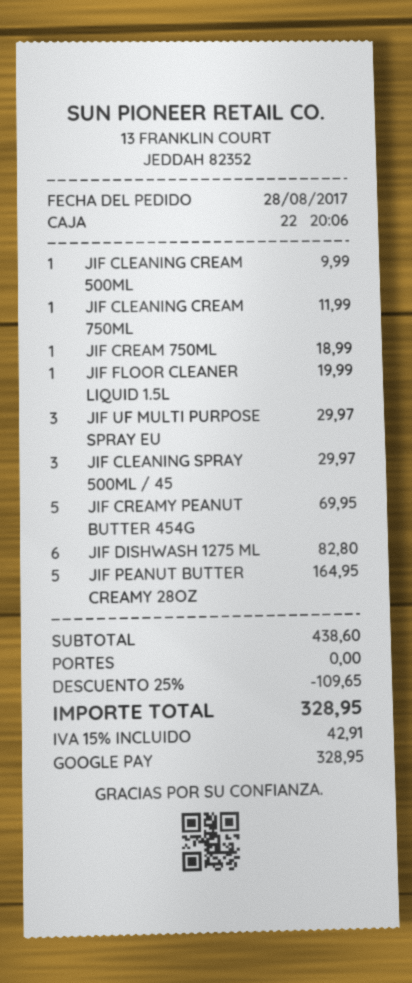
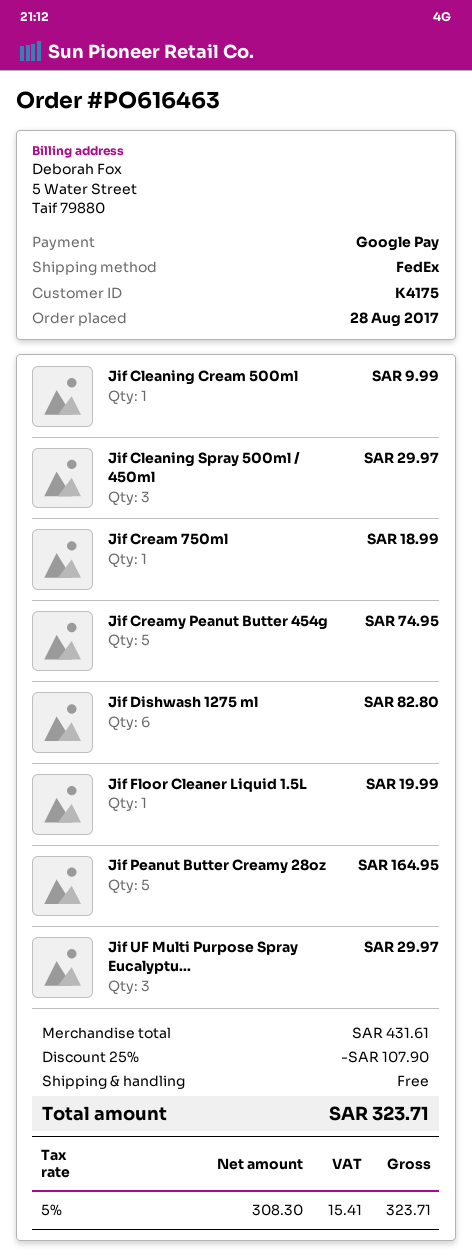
JIF CLEANING CREAM 750ML: 1 for 11.99 -> none
JIF CREAMY PEANUT BUTTER 454G: 5 for 69.95 -> 5 for 74.95
subtotal: 438.60 -> 431.61
discount: 25% = 109.65 -> 25% = 107.90
tax: 15% = 42.91 -> 5% = 15.41
total: 328.95 -> 323.71

